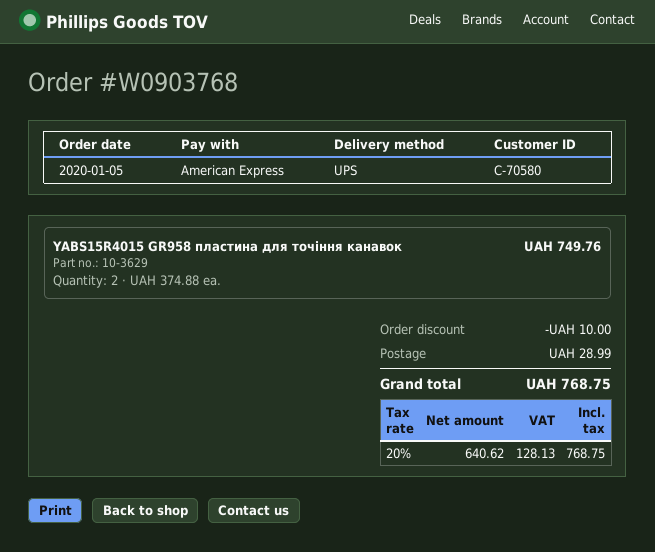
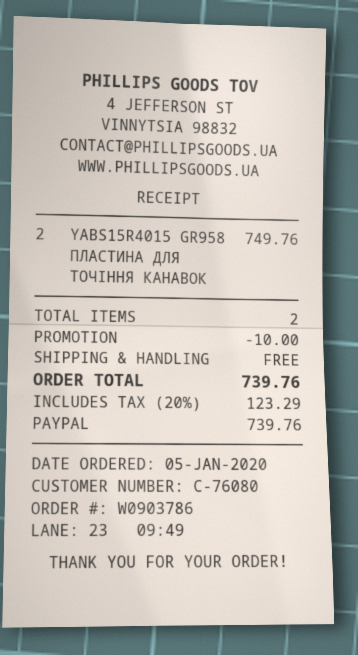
order number: W0903768 -> W0903786
customer number: C-70580 -> C-76080
payment method: American Express -> PayPal
shipping: 28.99 -> 0.00
tax: 20% = 128.13 -> 20% = 123.29
total: 768.75 -> 739.76

